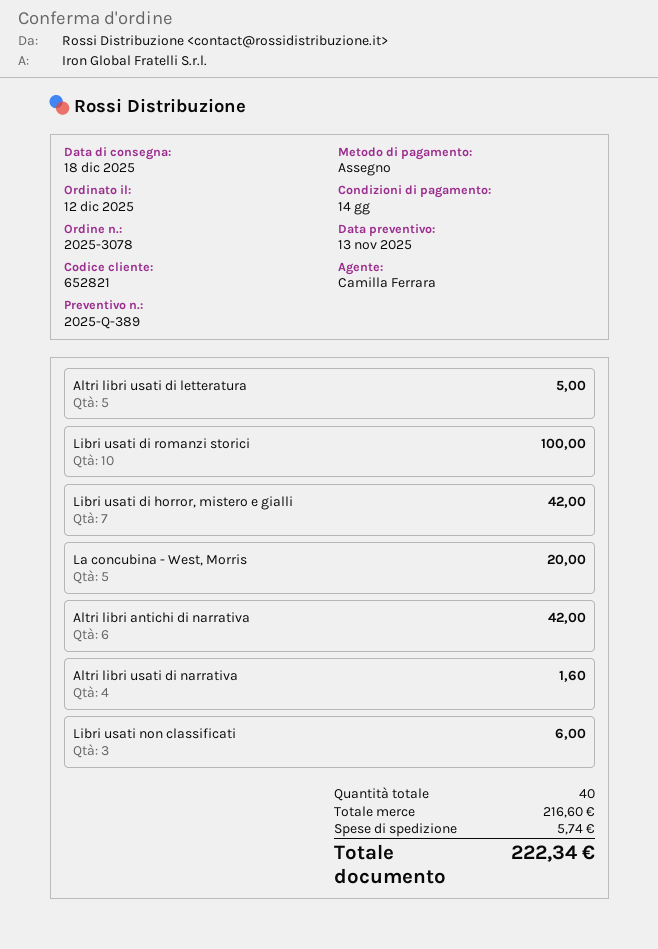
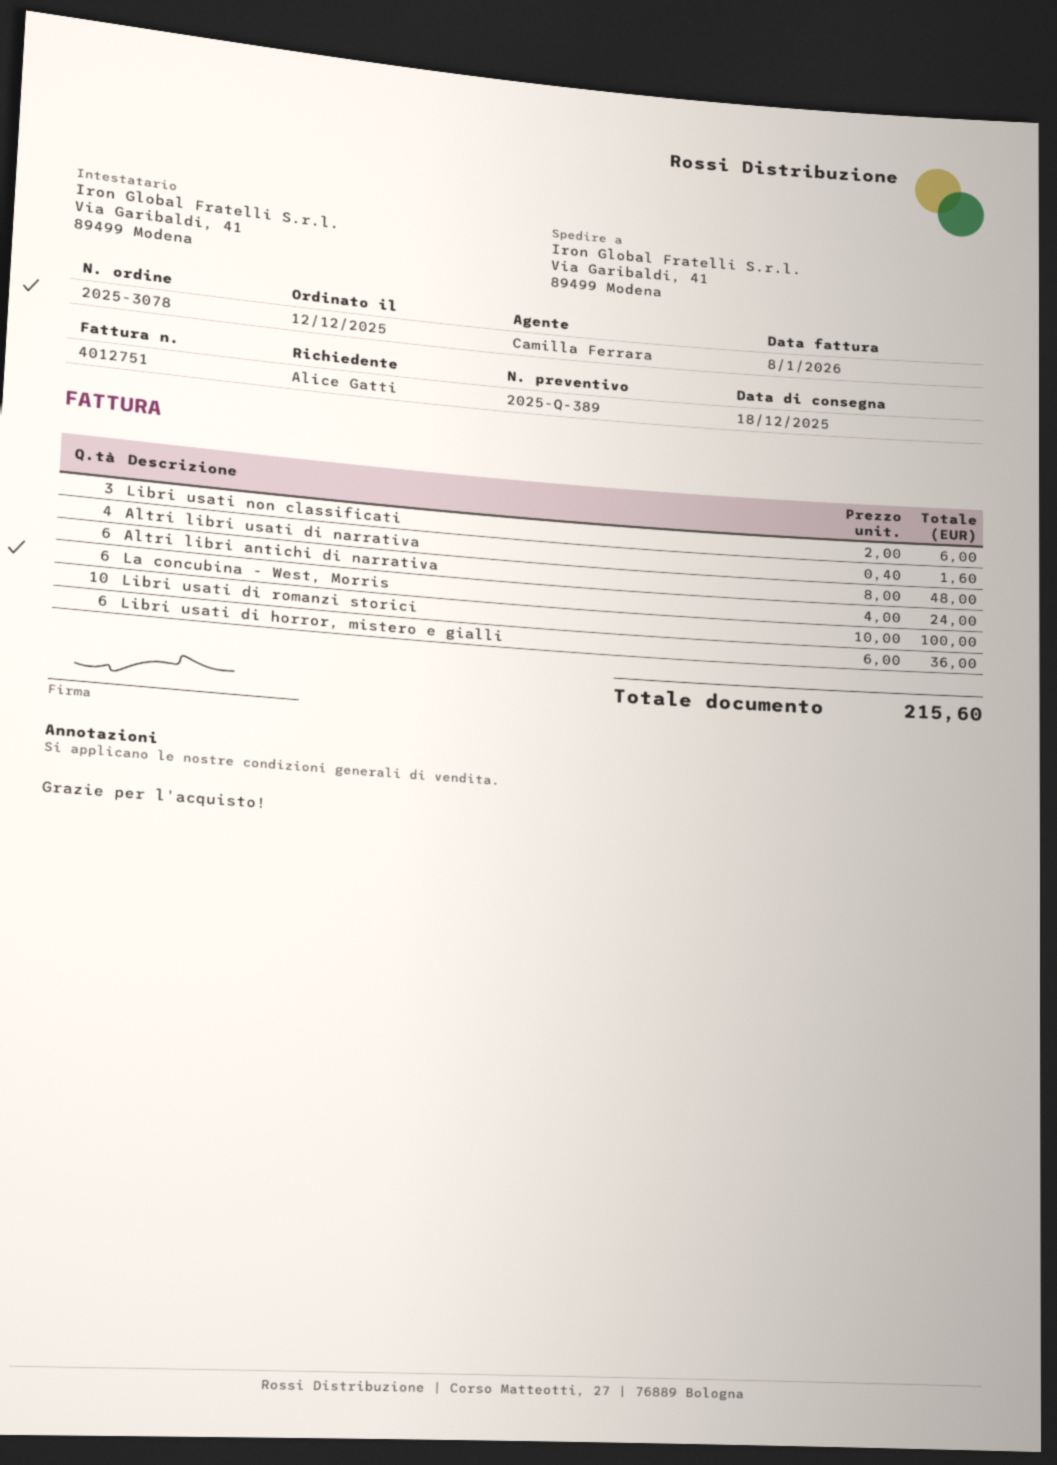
Altri libri usati di letteratura: 5 for 5.00 -> none
Libri usati di horror, mistero e gialli: 7 for 42.00 -> 6 for 36.00
La concubina - West, Morris: 5 for 20.00 -> 6 for 24.00
Altri libri antichi di narrativa: 6 for 42.00 -> 6 for 48.00
shipping: 5.74 -> none
total: 222.34 -> 215.60

